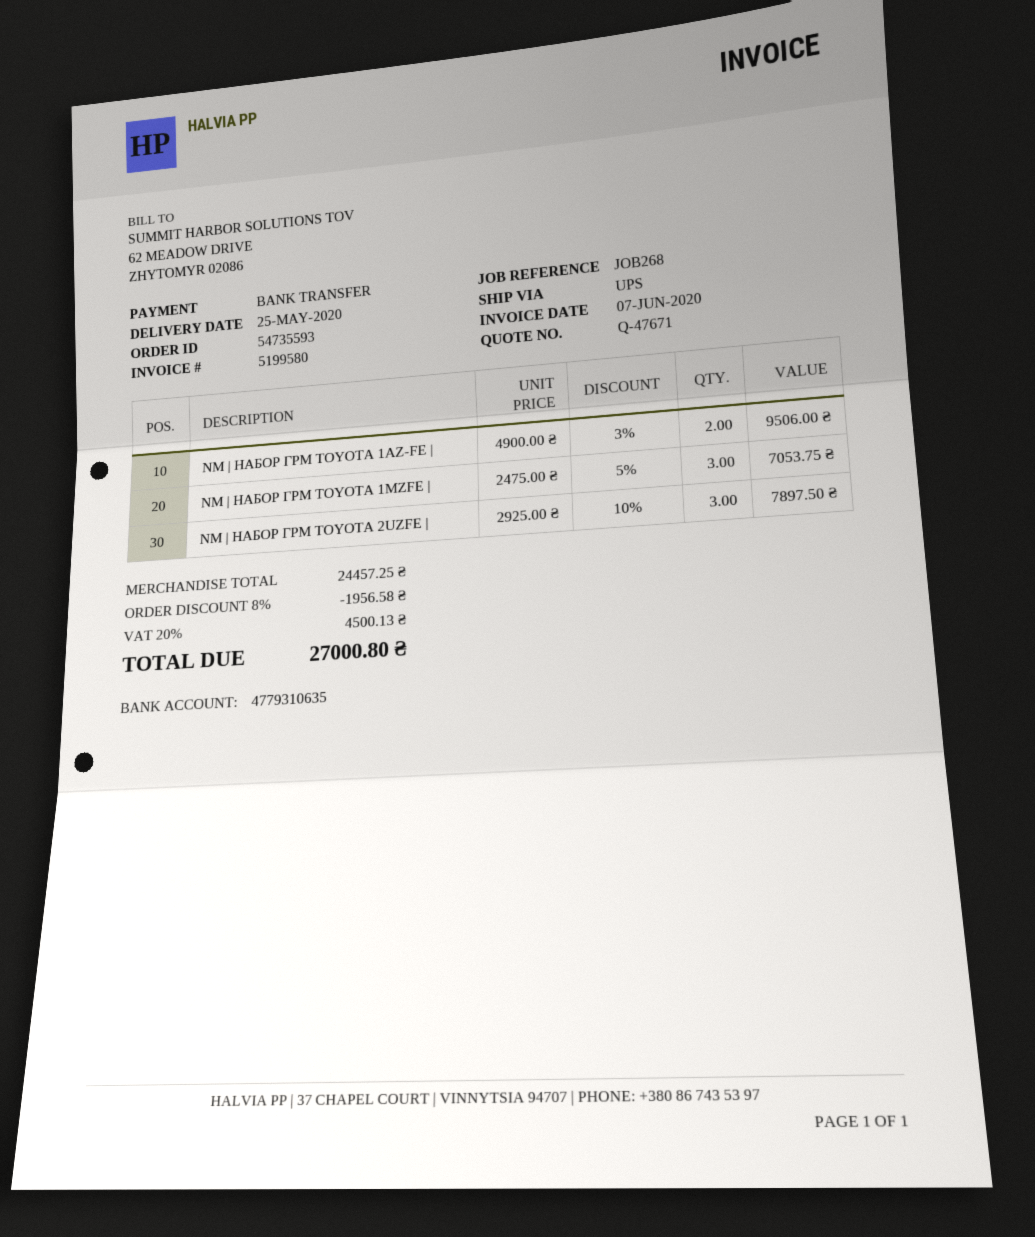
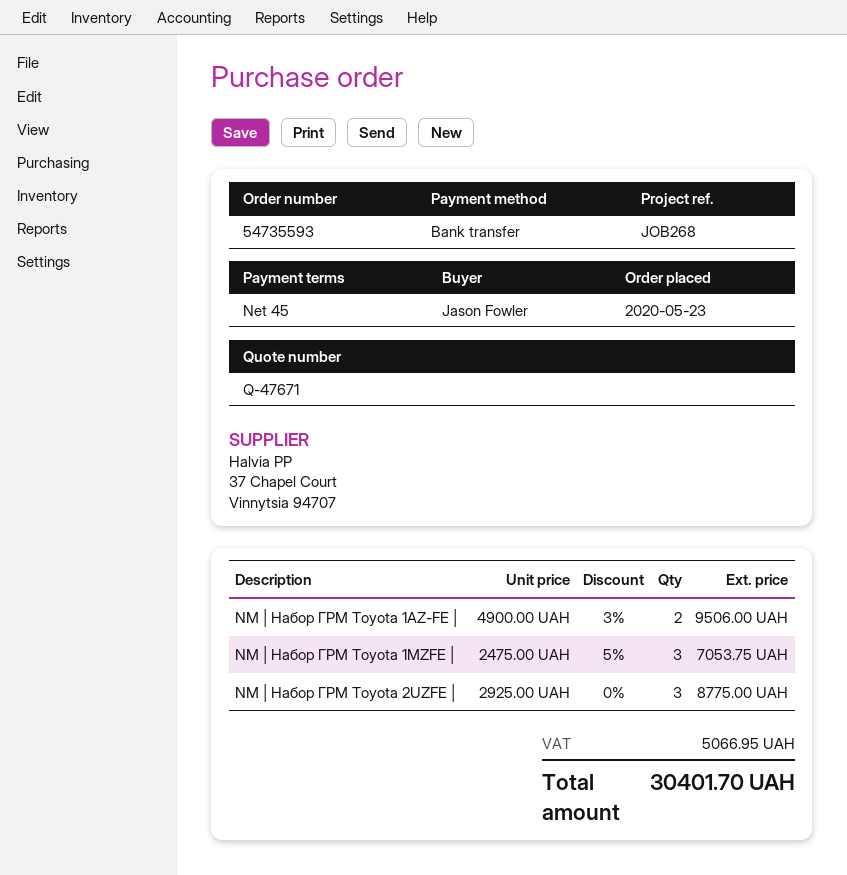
NM | НАБОР ГРМ TOYOTA 2UZFE |: 3 x 2925.00 - 10% = 7897.50 -> 3 x 2925.00 = 8775.00
discount: 8% = 1956.58 -> none
tax: 4500.13 -> 5066.95
total: 27000.80 -> 30401.70

